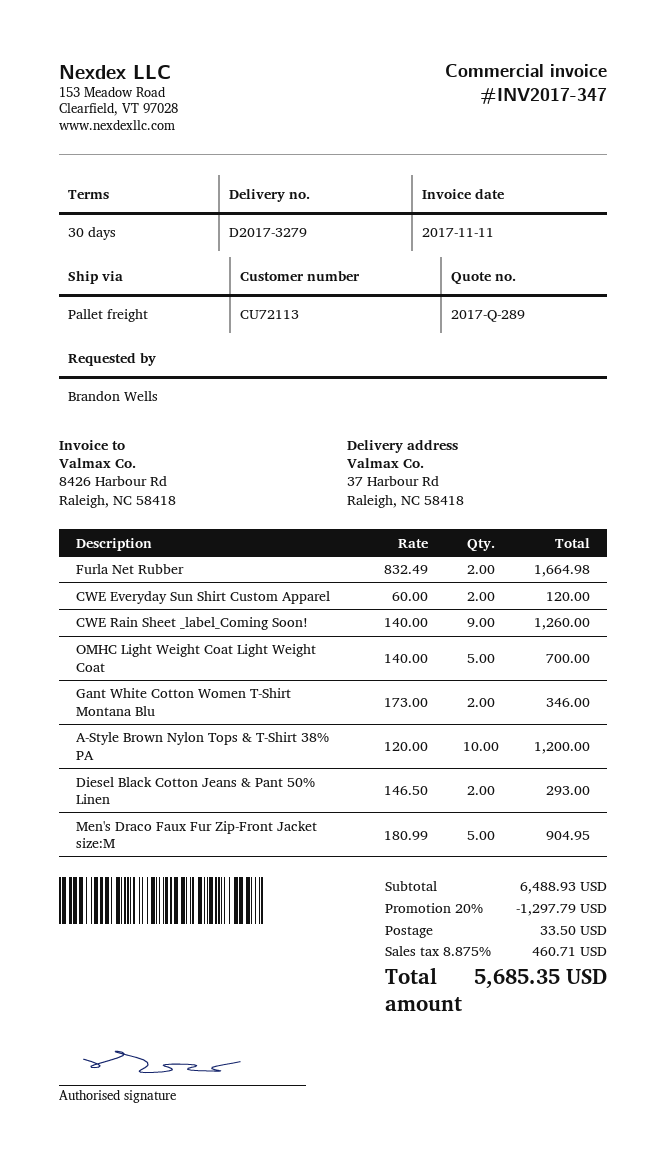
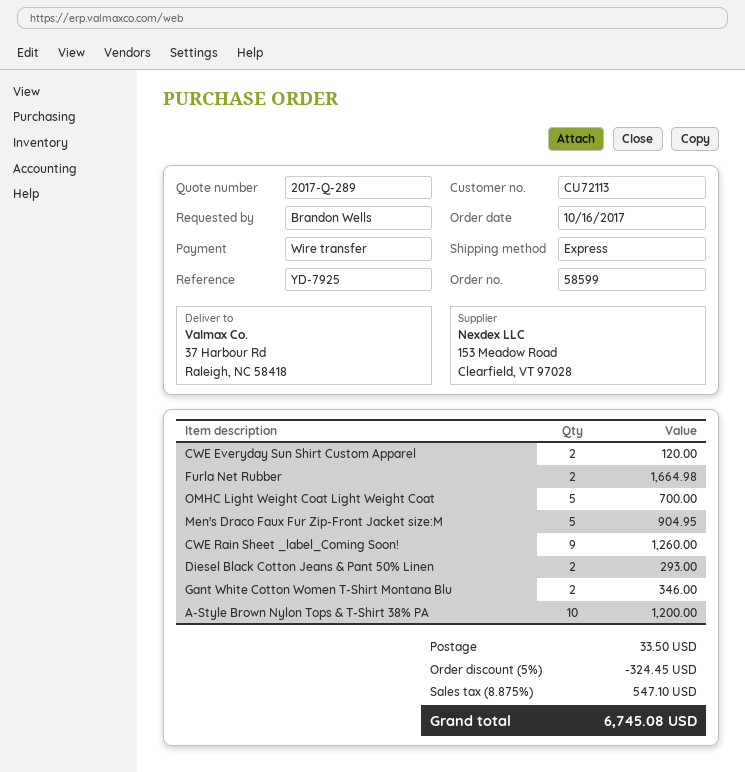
shipping method: pallet freight -> express
discount: 20% = 1297.79 -> 5% = 324.45
tax: 8.875% = 460.71 -> 8.875% = 547.10
total: 5685.35 -> 6745.08

